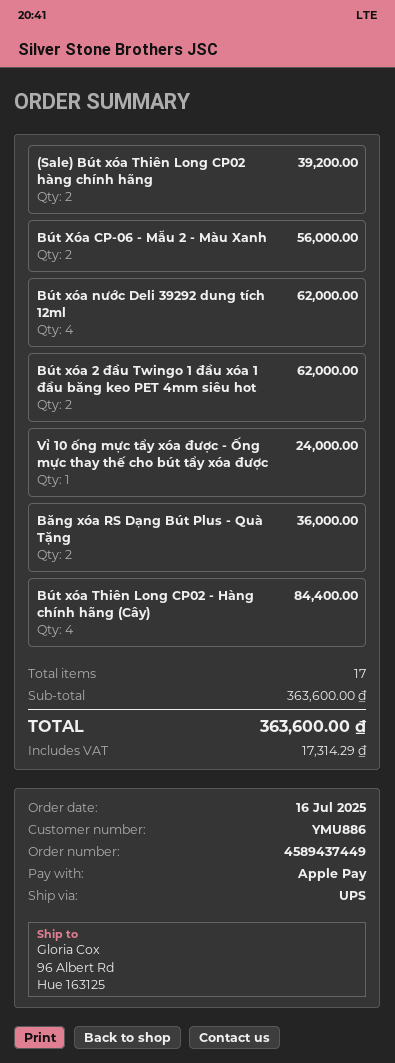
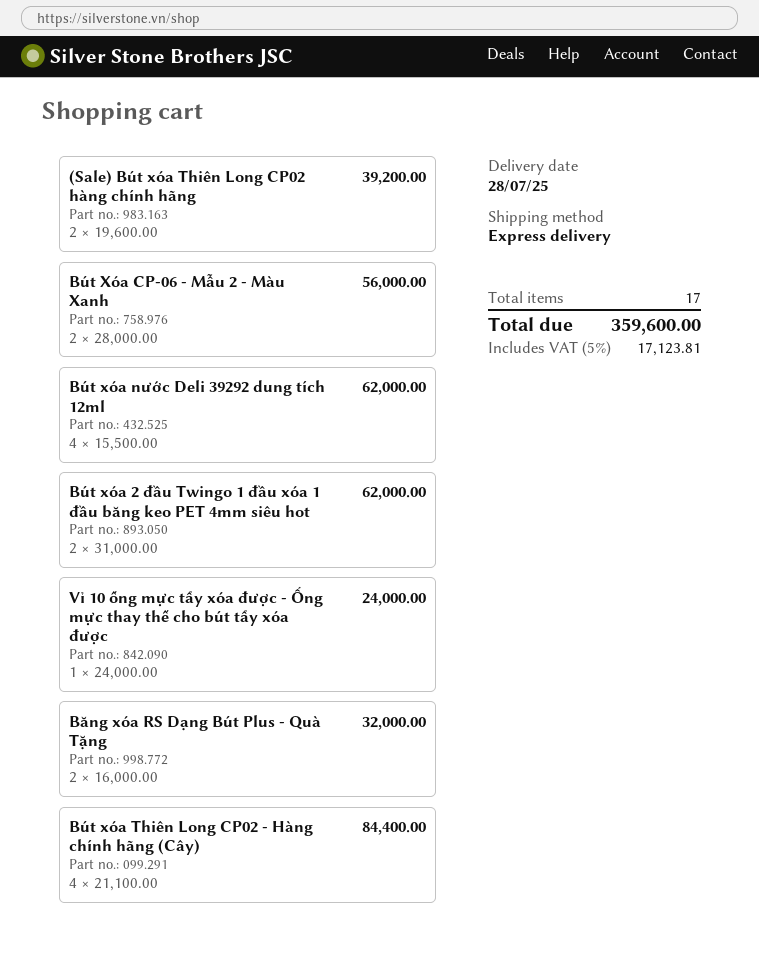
shipping method: UPS -> express
Băng xóa RS Dạng Bút Plus - Quà Tặng: 2 for 36000.00 -> 2 for 32000.00
tax: 17314.29 -> 17123.81
total: 363600.00 -> 359600.00

